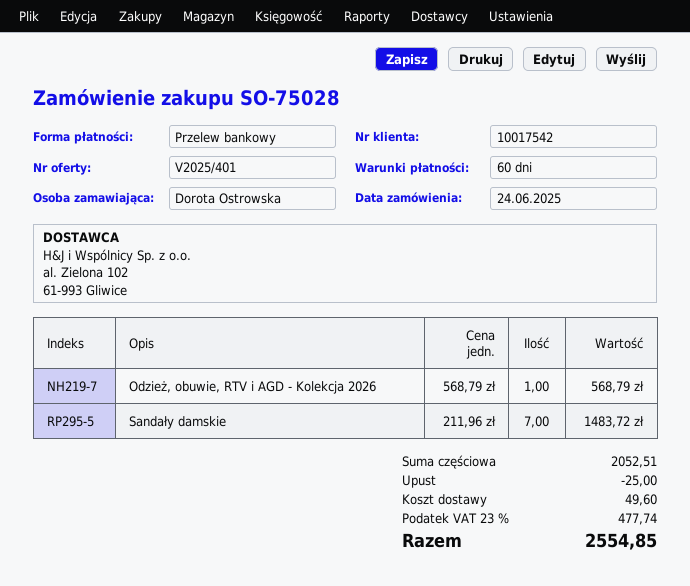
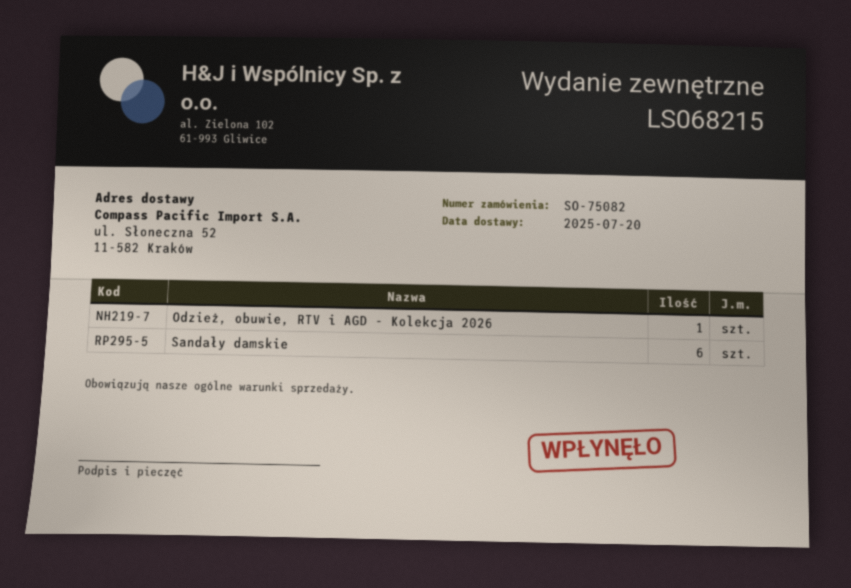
order number: SO-75028 -> SO-75082
Sandały damskie: 7 -> 6

